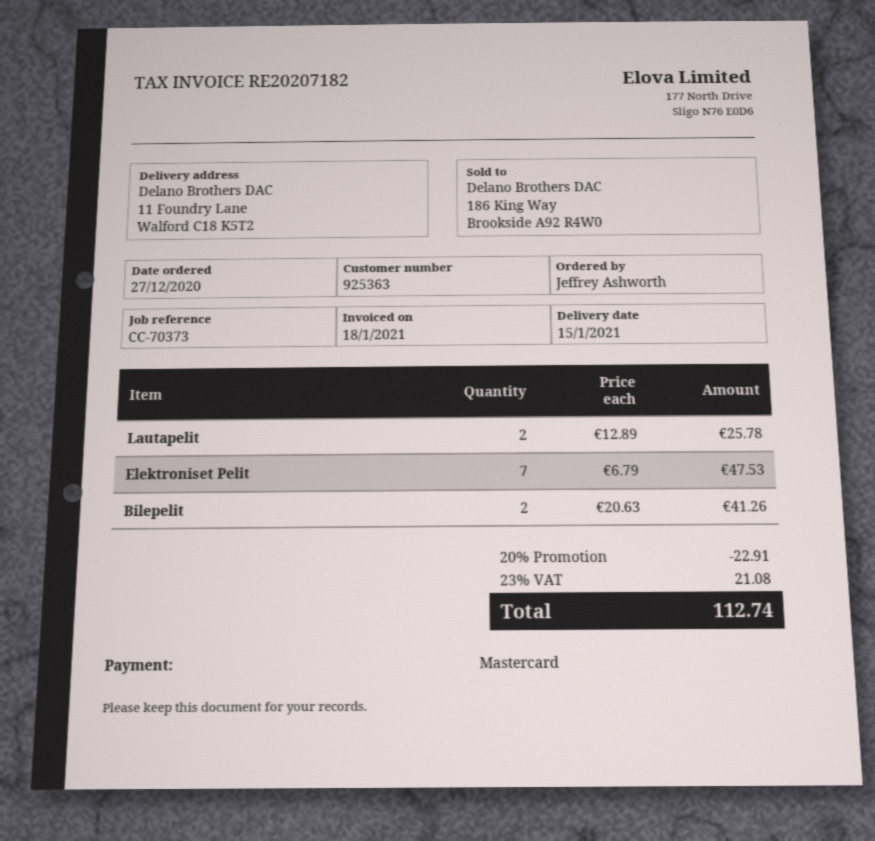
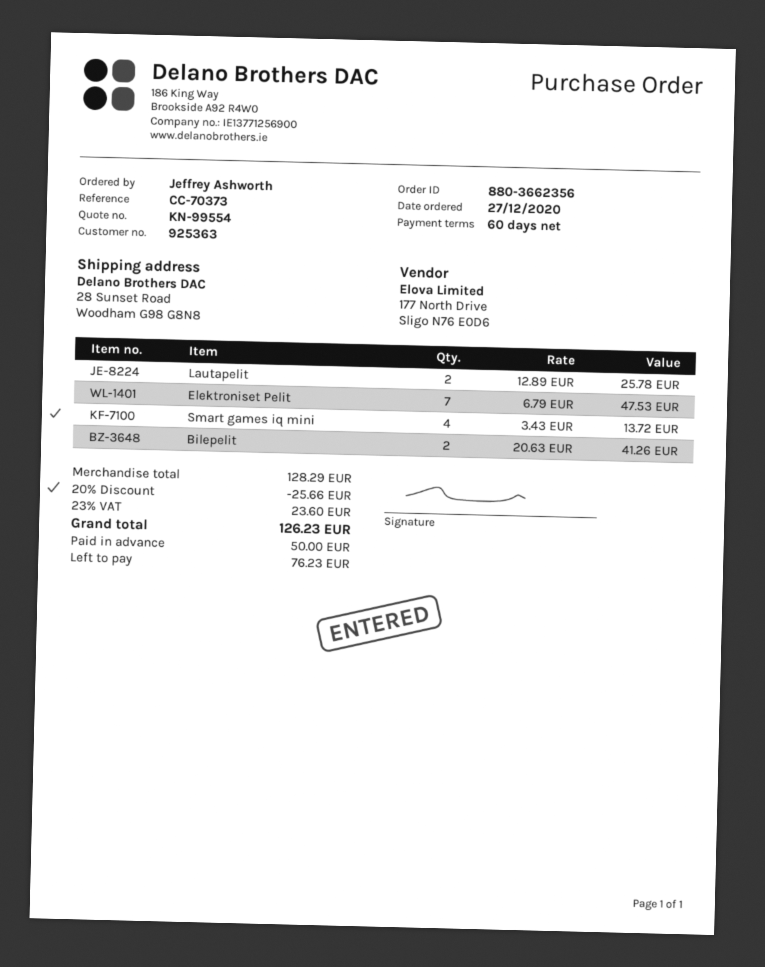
ship to: 11 Foundry Lane, Walford C18 K5T2 -> 28 Sunset Road, Woodham G98 G8N8
Smart games iq mini: none -> 4 x 3.43 = 13.72
discount: 20% = 22.91 -> 20% = 25.66
tax: 23% = 21.08 -> 23% = 23.60
total: 112.74 -> 126.23

